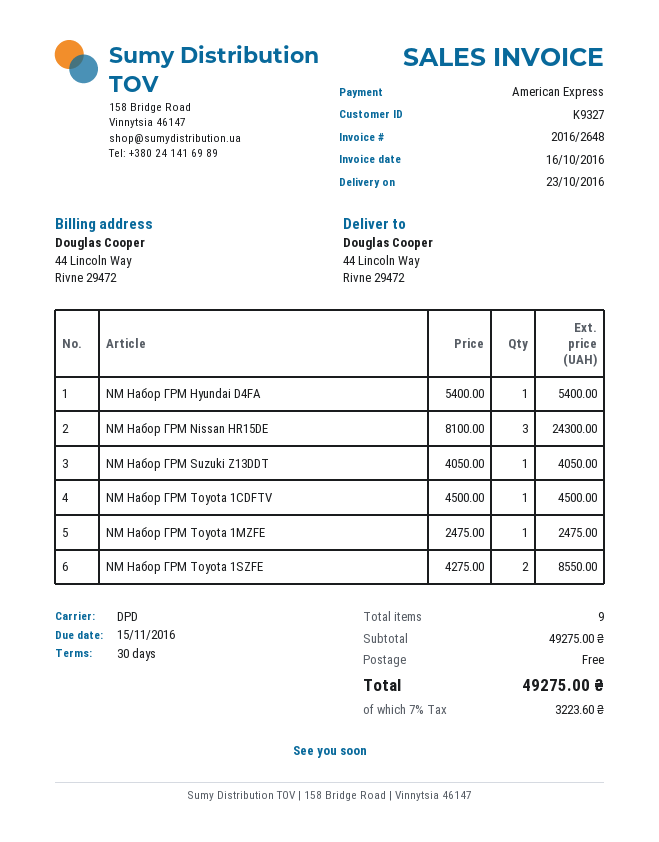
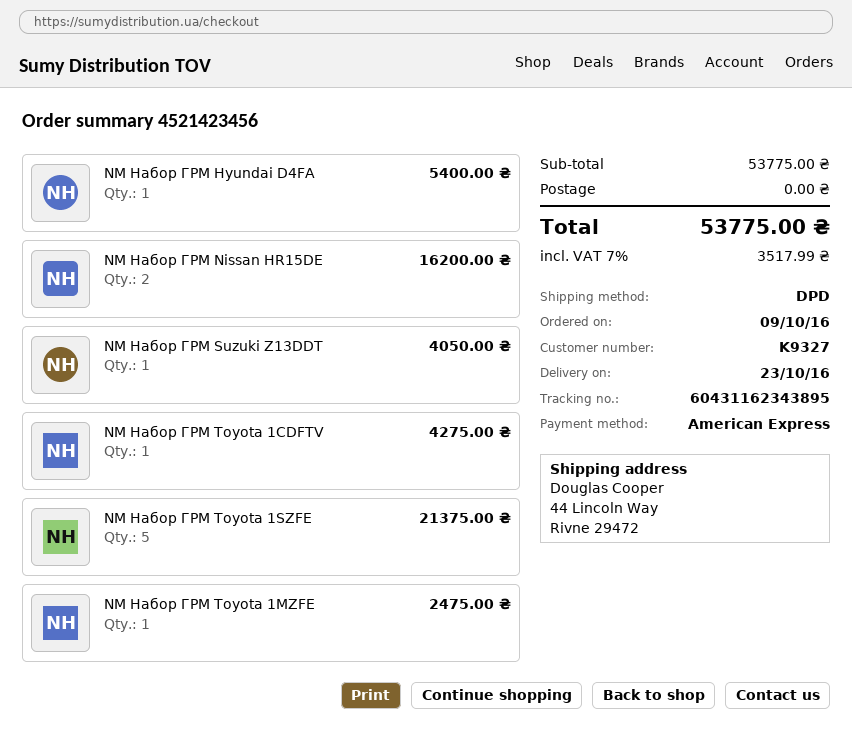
NM Набор ГРМ Nissan HR15DE: 3 for 24300.00 -> 2 for 16200.00
NM Набор ГРМ Toyota 1CDFTV: 1 for 4500.00 -> 1 for 4275.00
NM Набор ГРМ Toyota 1SZFE: 2 for 8550.00 -> 5 for 21375.00
subtotal: 49275.00 -> 53775.00
tax: 7% = 3223.60 -> 7% = 3517.99
total: 49275.00 -> 53775.00

